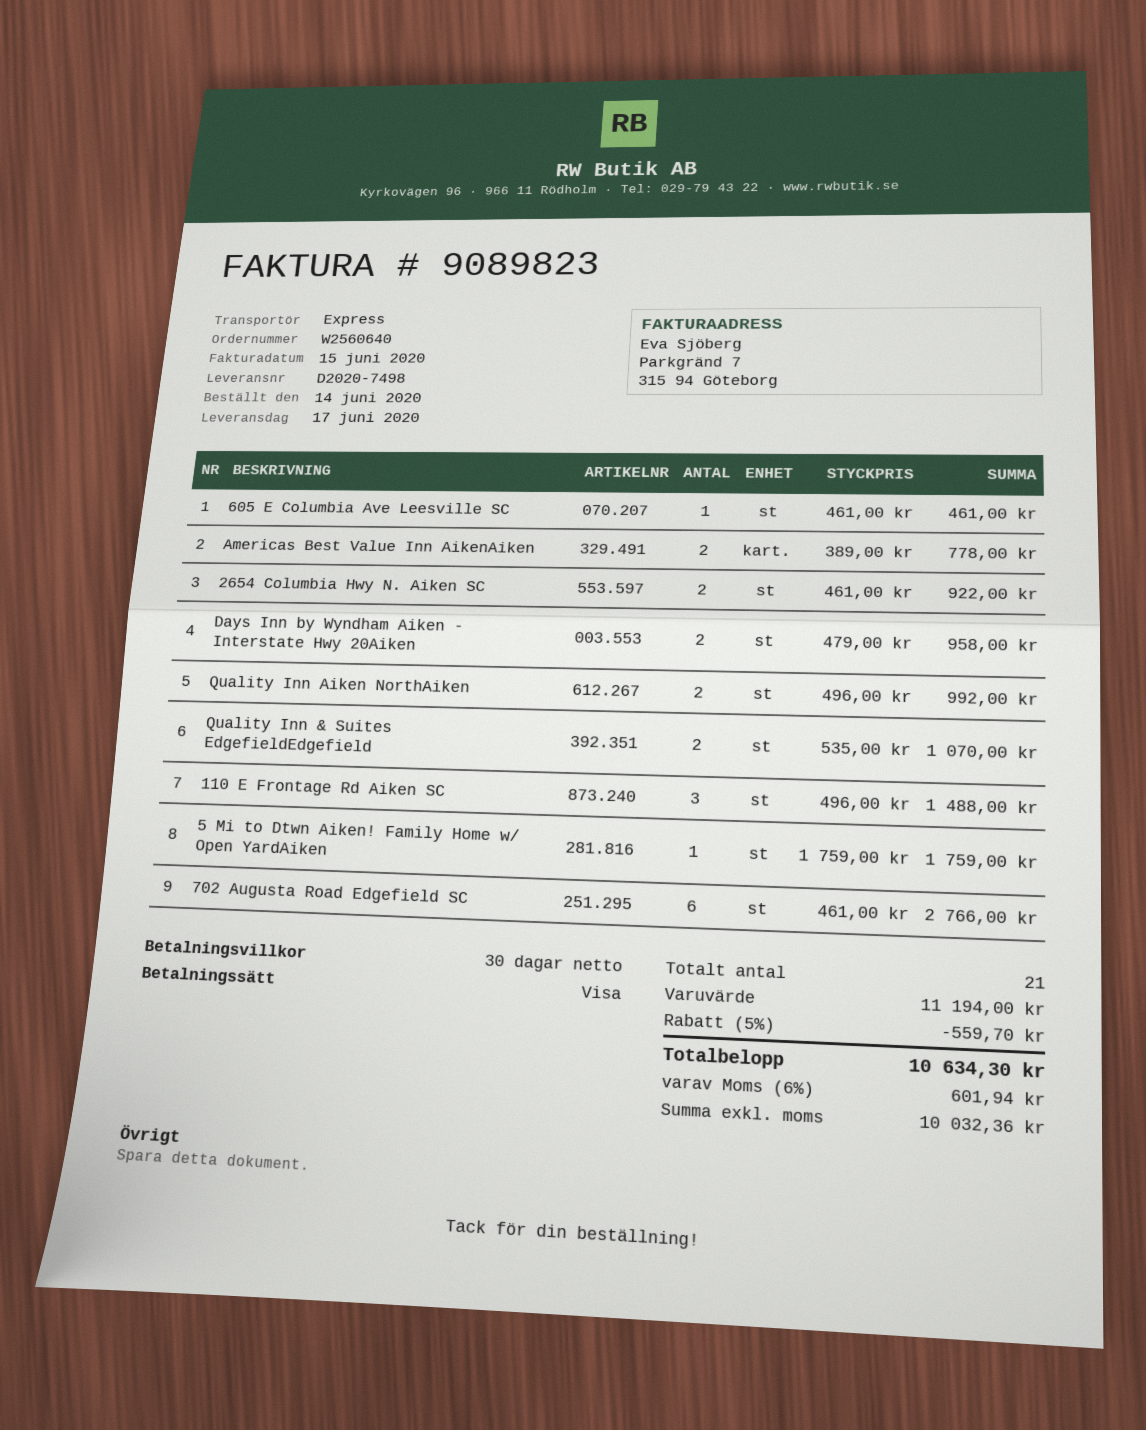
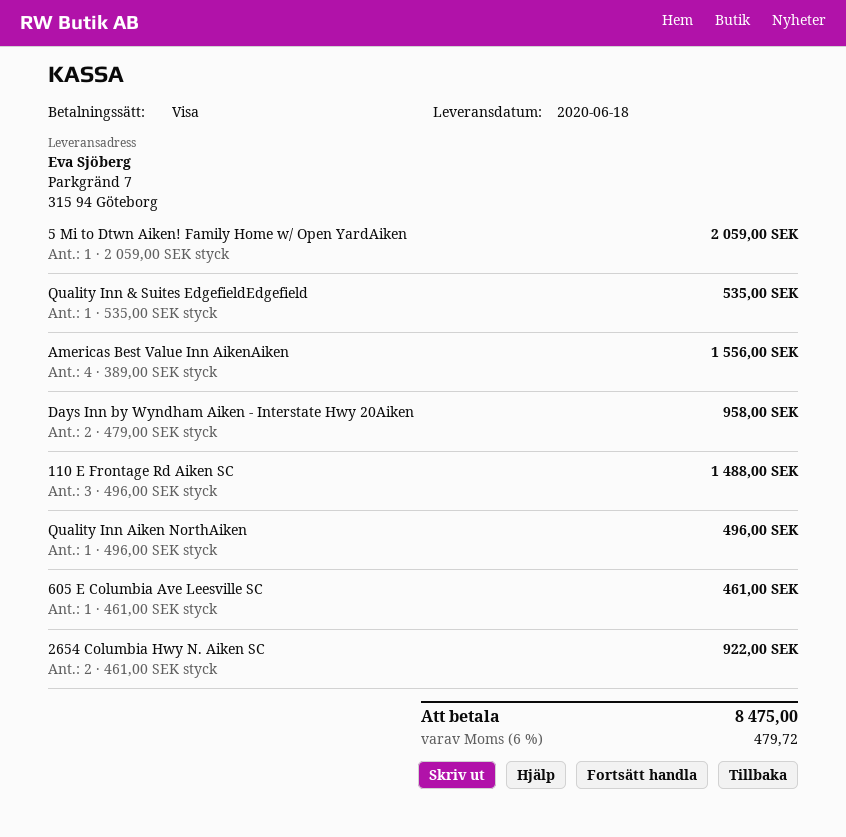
delivery date: 2020-06-17 -> 2020-06-18
Americas Best Value Inn AikenAiken: 2 x 389.00 = 778.00 -> 4 x 389.00 = 1556.00
Quality Inn Aiken NorthAiken: 2 x 496.00 = 992.00 -> 1 x 496.00 = 496.00
Quality Inn & Suites EdgefieldEdgefield: 2 x 535.00 = 1070.00 -> 1 x 535.00 = 535.00
5 Mi to Dtwn Aiken! Family Home w/ Open YardAiken: 1 x 1759.00 = 1759.00 -> 1 x 2059.00 = 2059.00
702 Augusta Road Edgefield SC: 6 x 461.00 = 2766.00 -> none
discount: 5% = 559.70 -> none
tax: 6% = 601.94 -> 6% = 479.72
total: 10634.30 -> 8475.00

